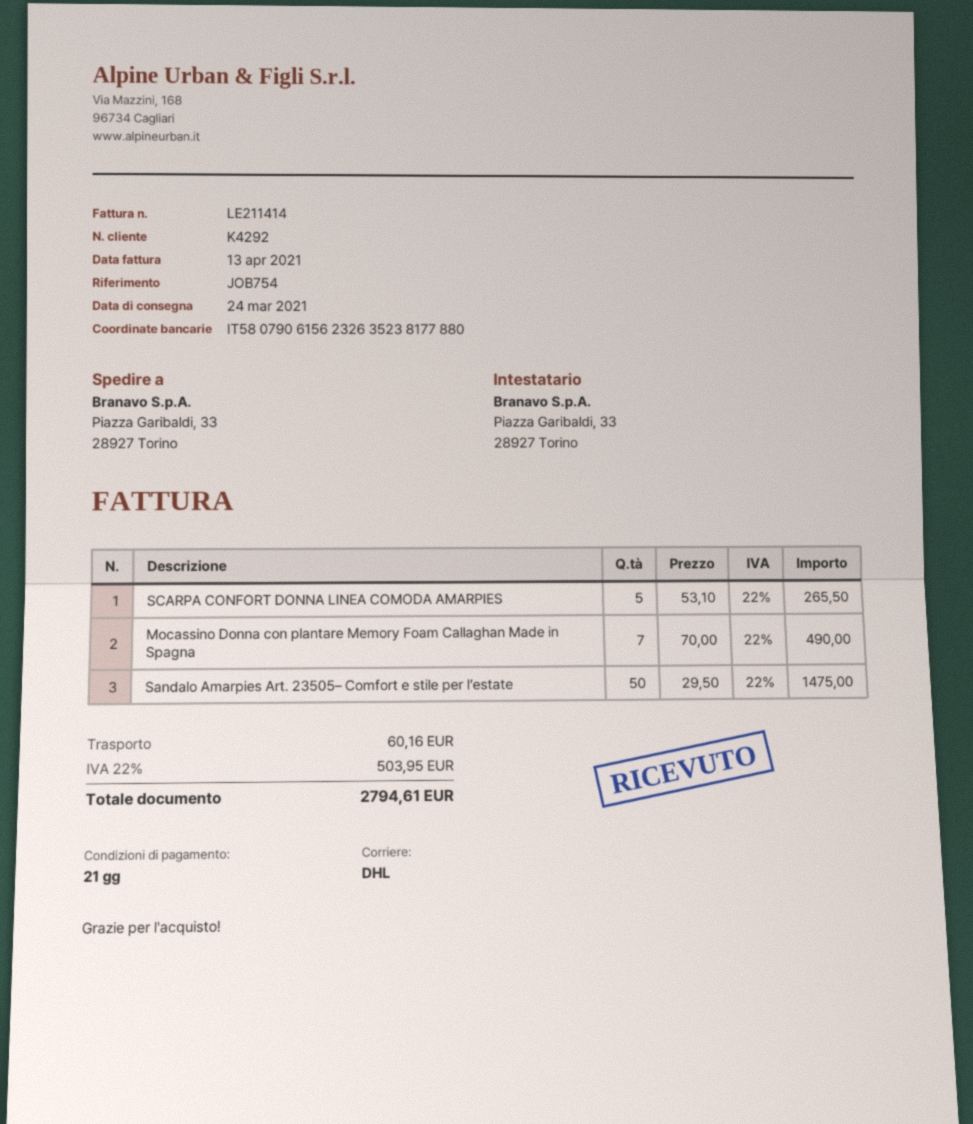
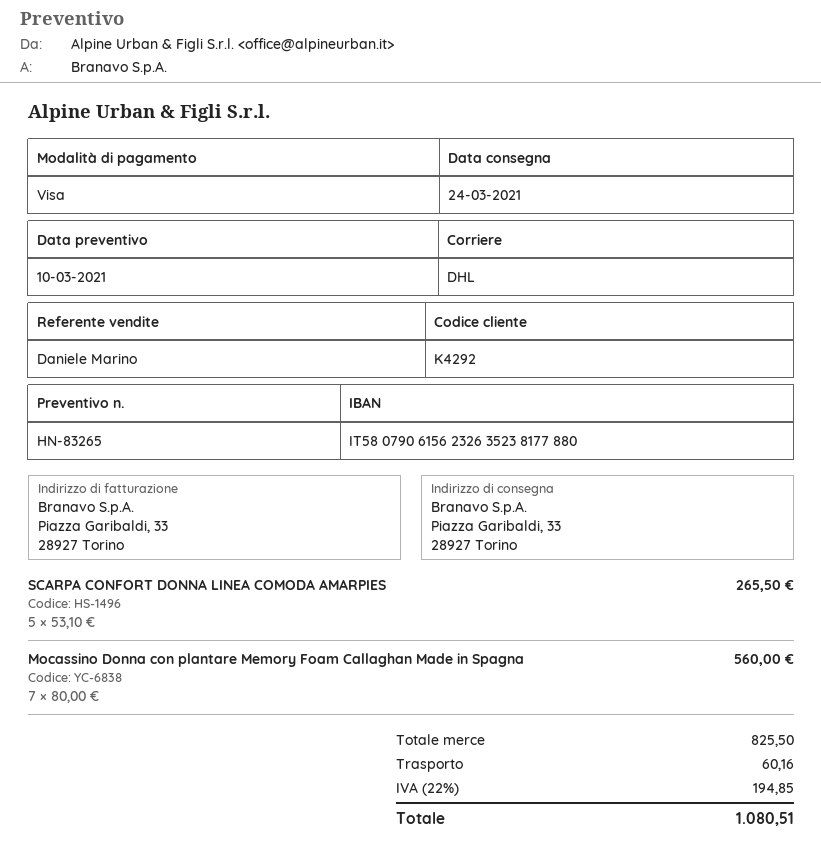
Mocassino Donna con plantare Memory Foam Callaghan Made in Spagna: 7 x 70.00 = 490.00 -> 7 x 80.00 = 560.00
Sandalo Amarpies Art. 23505– Comfort e stile per l’estate: 50 x 29.50 = 1475.00 -> none
tax: 22% = 503.95 -> 22% = 194.85
total: 2794.61 -> 1080.51

